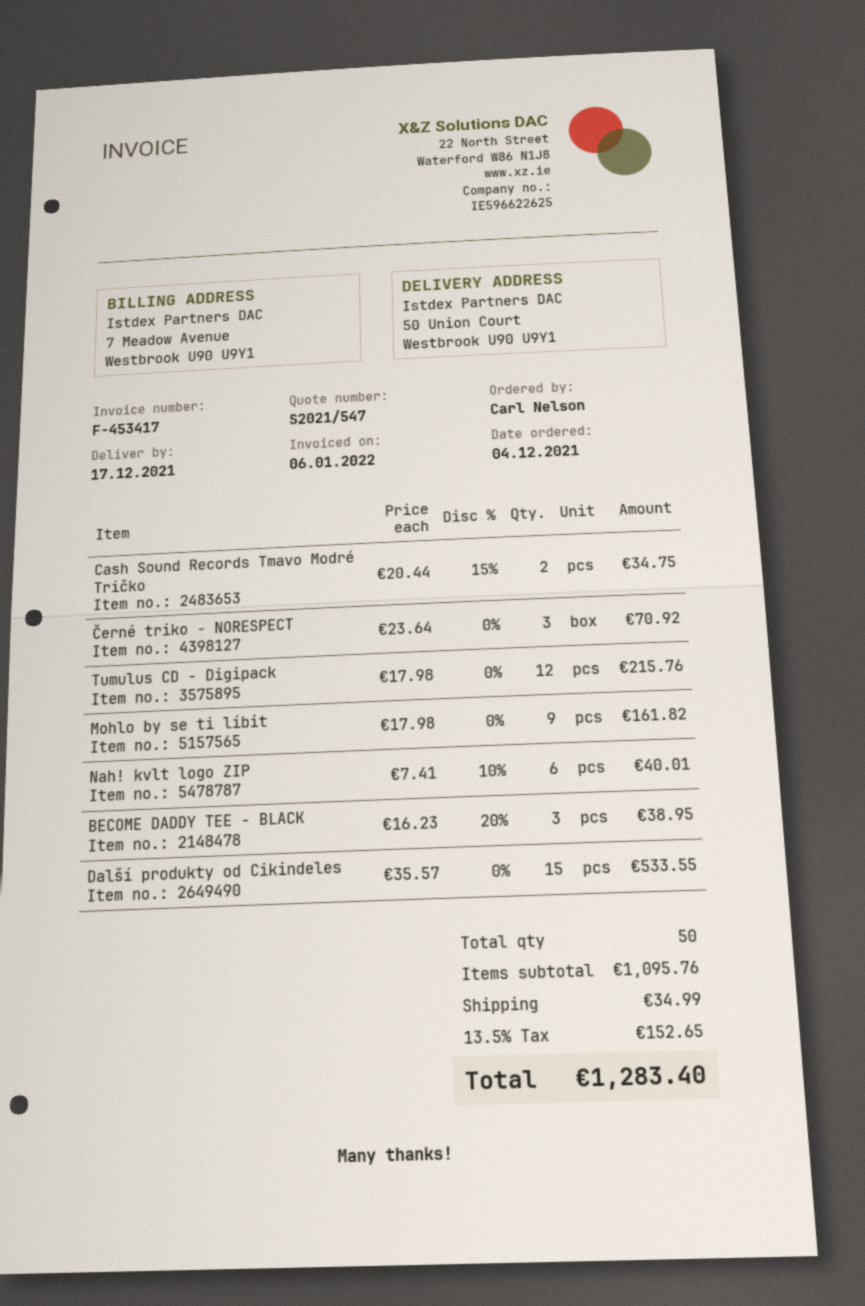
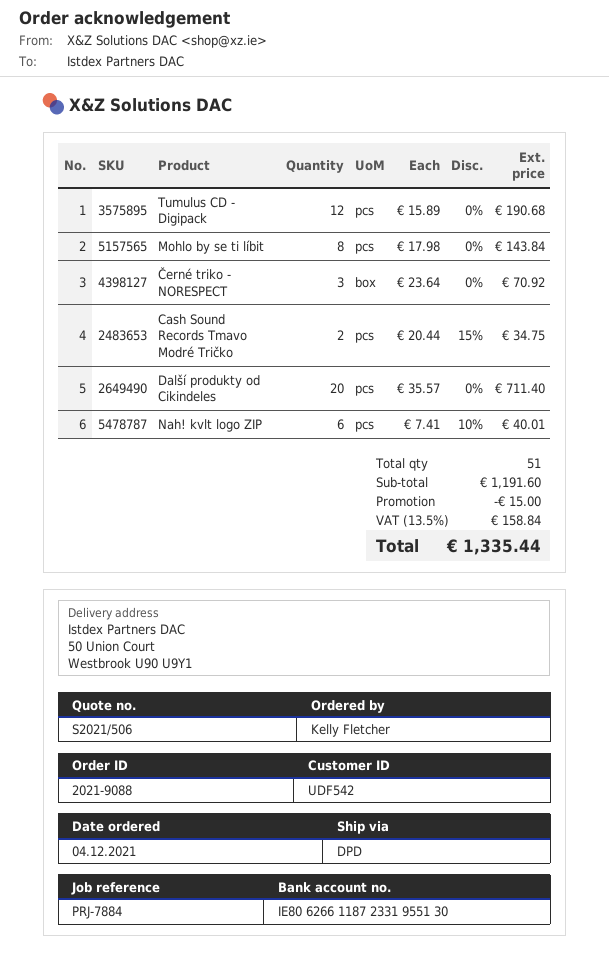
quote number: S2021/547 -> S2021/506
ordered by: Carl Nelson -> Kelly Fletcher
Tumulus CD - Digipack: 12 x 17.98 = 215.76 -> 12 x 15.89 = 190.68
Mohlo by se ti líbit: 9 x 17.98 = 161.82 -> 8 x 17.98 = 143.84
BECOME DADDY TEE - BLACK: 3 x 16.23 - 20% = 38.95 -> none
Další produkty od Cikindeles: 15 x 35.57 = 533.55 -> 20 x 35.57 = 711.40
total quantity: 50 -> 51
subtotal: 1095.76 -> 1191.60
discount: none -> 15.00
shipping: 34.99 -> none
tax: 13.5% = 152.65 -> 13.5% = 158.84
total: 1283.40 -> 1335.44

